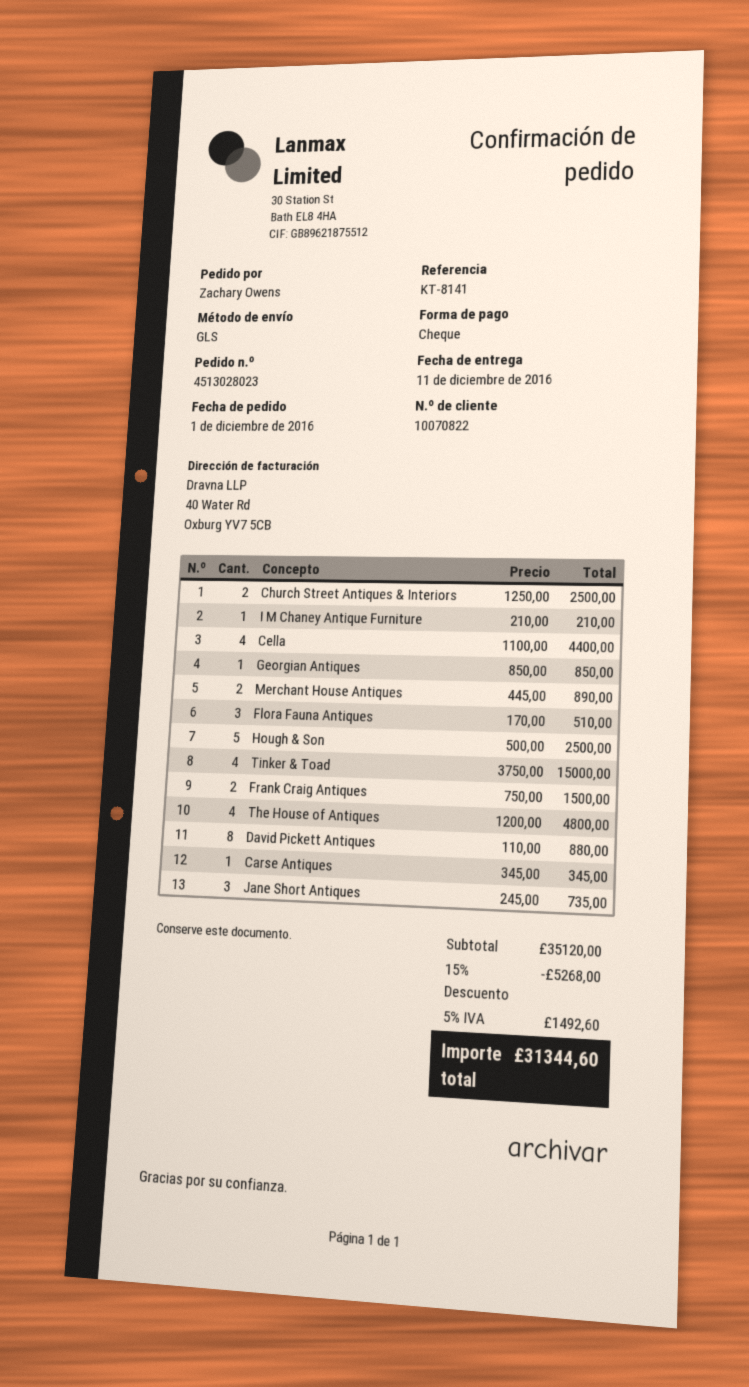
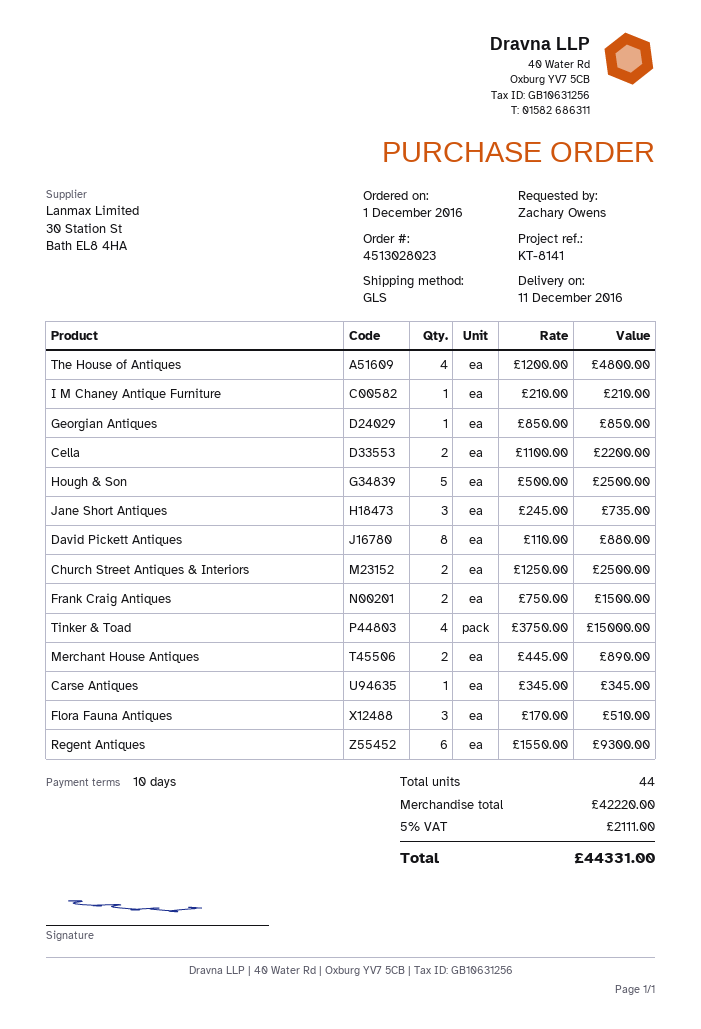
Cella: 4 x 1100.00 = 4400.00 -> 2 x 1100.00 = 2200.00
Regent Antiques: none -> 6 x 1550.00 = 9300.00
subtotal: 35120.00 -> 42220.00
discount: 15% = 5268.00 -> none
tax: 5% = 1492.60 -> 5% = 2111.00
total: 31344.60 -> 44331.00

